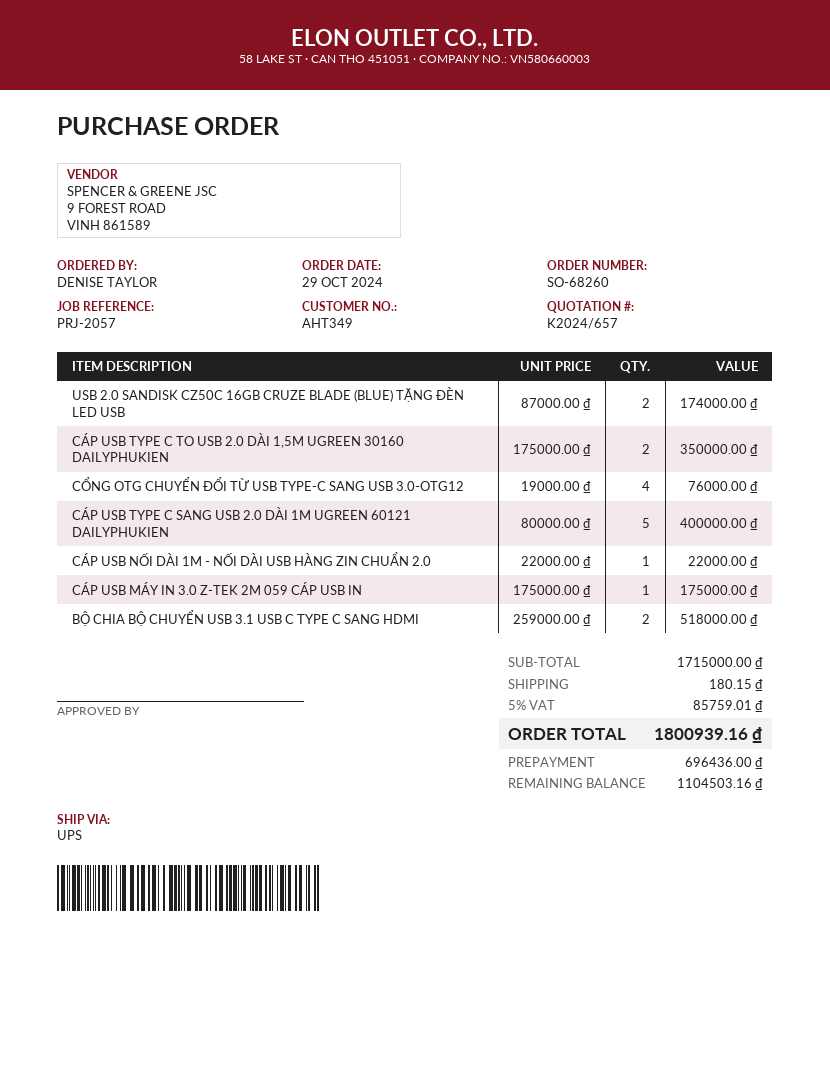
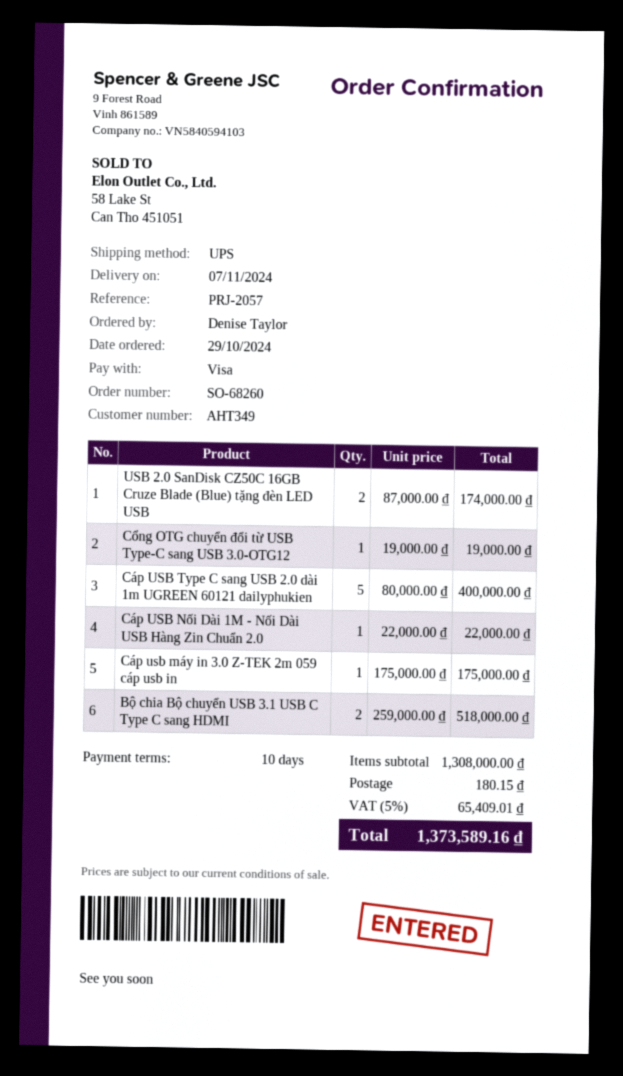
CÁP USB TYPE C TO USB 2.0 DÀI 1,5M UGREEN 30160 DAILYPHUKIEN: 2 x 175000.00 = 350000.00 -> none
CỔNG OTG CHUYỂN ĐỔI TỪ USB TYPE-C SANG USB 3.0-OTG12: 4 x 19000.00 = 76000.00 -> 1 x 19000.00 = 19000.00
subtotal: 1715000.00 -> 1308000.00
tax: 5% = 85759.01 -> 5% = 65409.01
total: 1800939.16 -> 1373589.16

